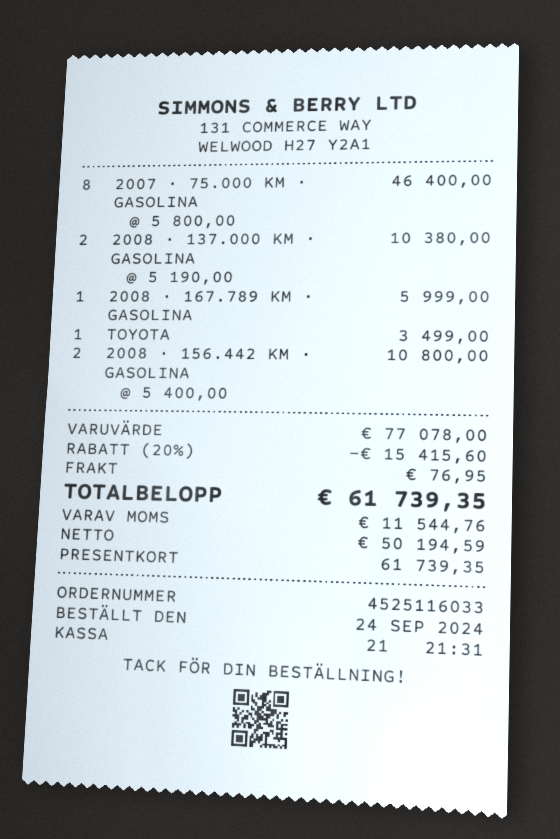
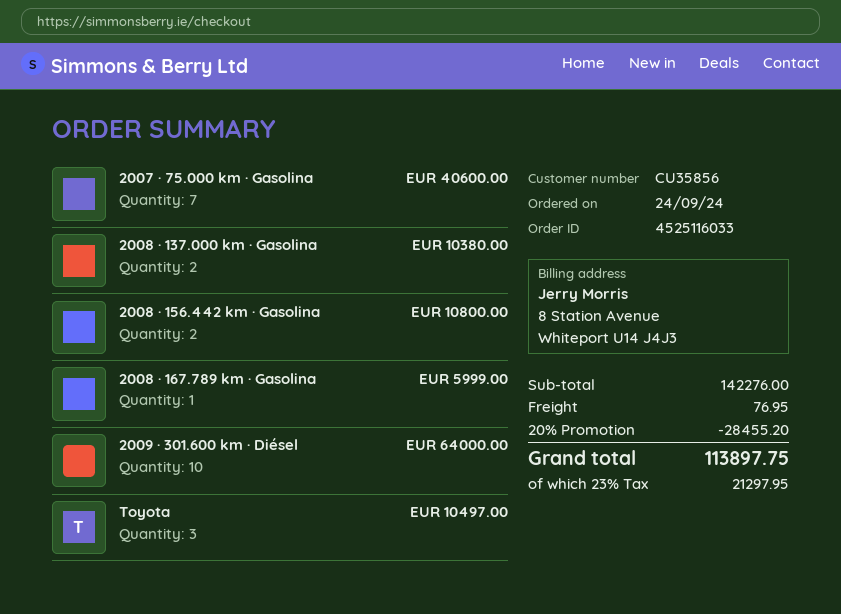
2007 · 75.000 KM · GASOLINA: 8 for 46400.00 -> 7 for 40600.00
TOYOTA: 1 for 3499.00 -> 3 for 10497.00
2009 · 301.600 km · Diésel: none -> 10 for 64000.00
subtotal: 77078.00 -> 142276.00
discount: 20% = 15415.60 -> 20% = 28455.20
tax: 11544.76 -> 21297.95
total: 61739.35 -> 113897.75

